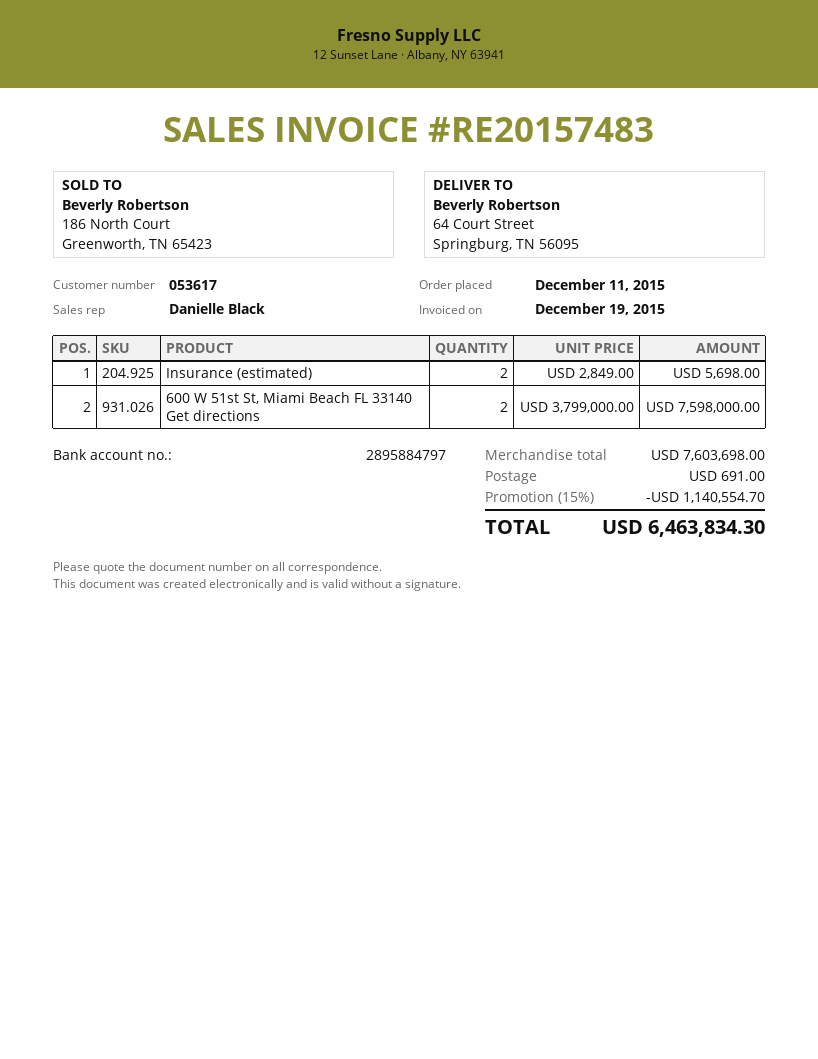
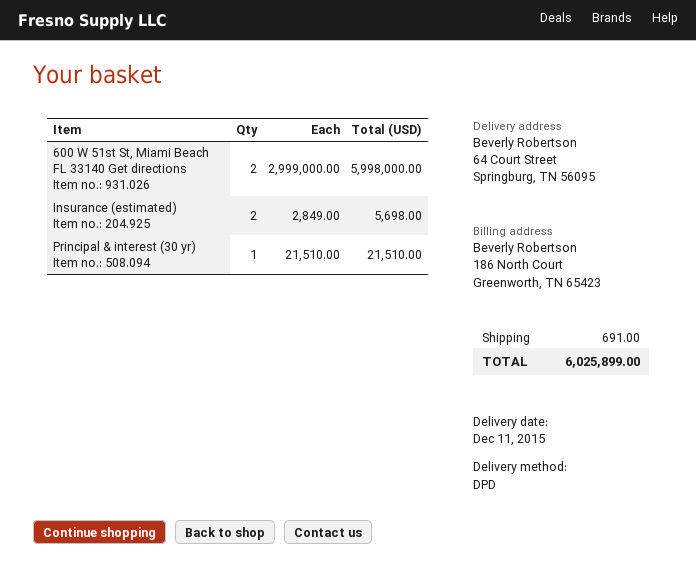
600 W 51st St, Miami Beach FL 33140 Get directions: 2 x 3799000.00 = 7598000.00 -> 2 x 2999000.00 = 5998000.00
Principal & interest (30 yr): none -> 1 x 21510.00 = 21510.00
discount: 15% = 1140554.70 -> none
total: 6463834.30 -> 6025899.00

